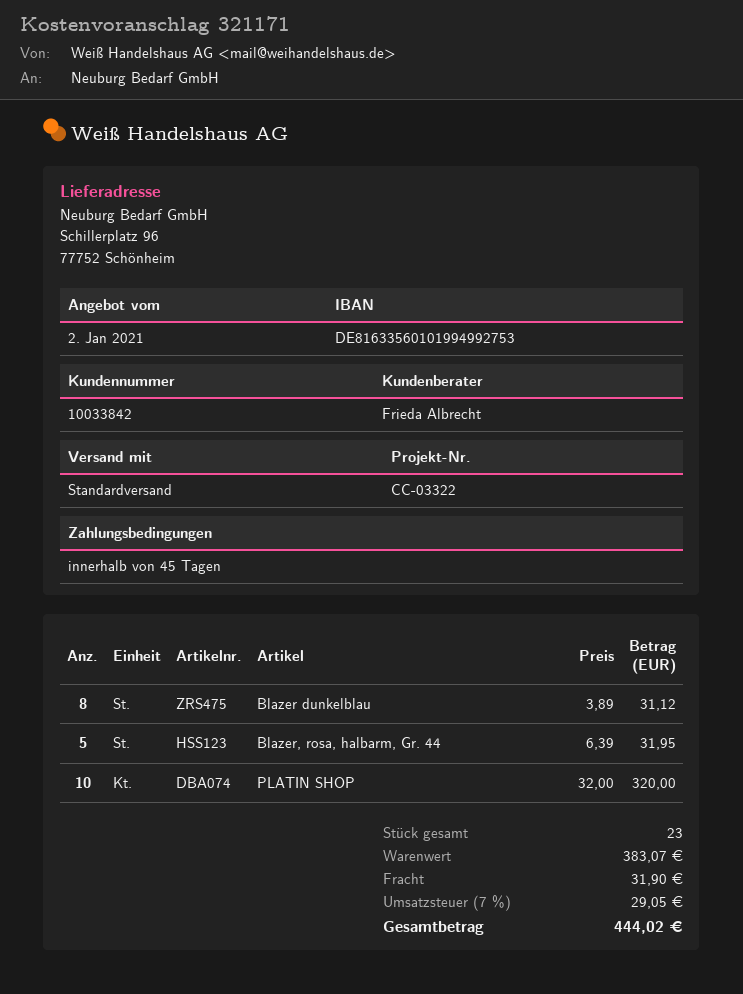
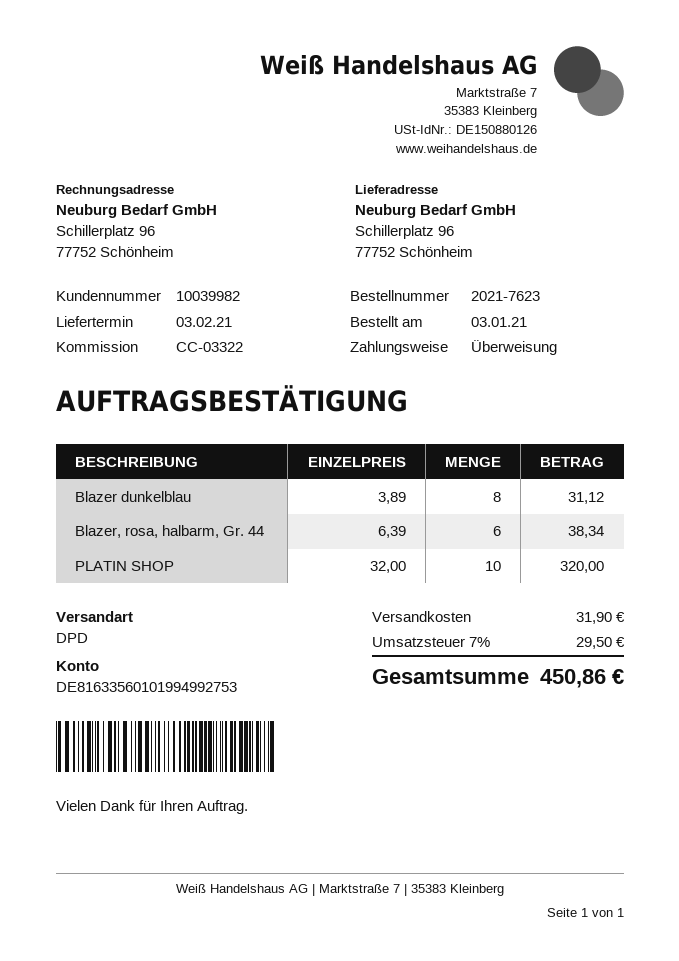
customer number: 10033842 -> 10039982
shipping method: standard -> DPD
Blazer, rosa, halbarm, Gr. 44: 5 x 6.39 = 31.95 -> 6 x 6.39 = 38.34
tax: 7% = 29.05 -> 7% = 29.50
total: 444.02 -> 450.86

